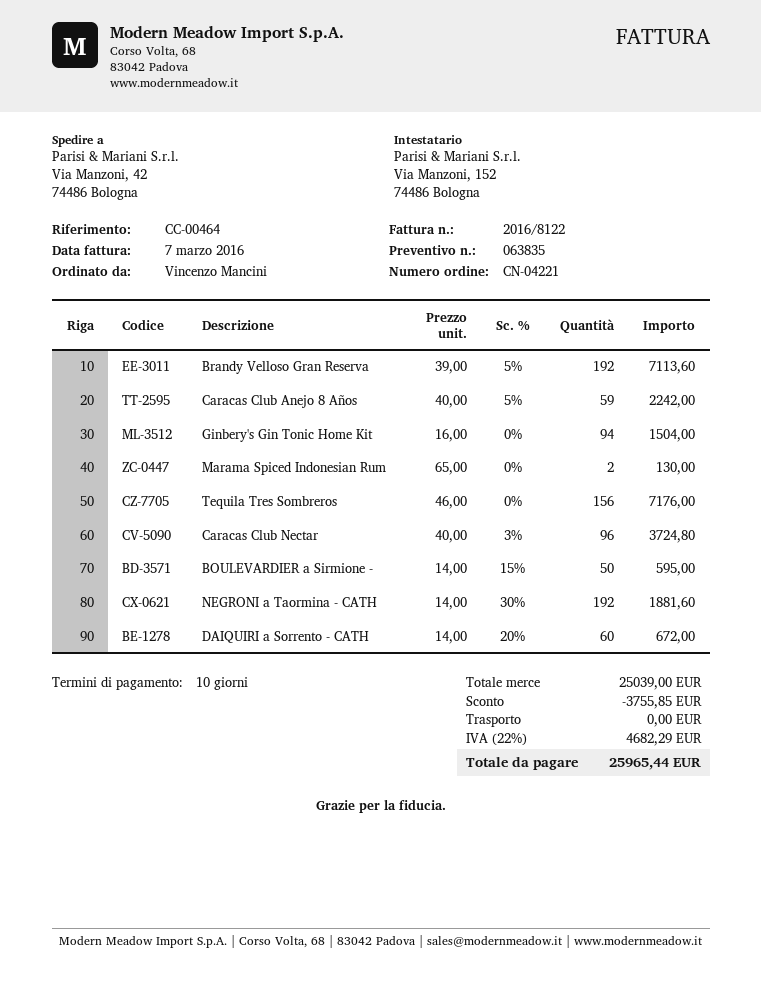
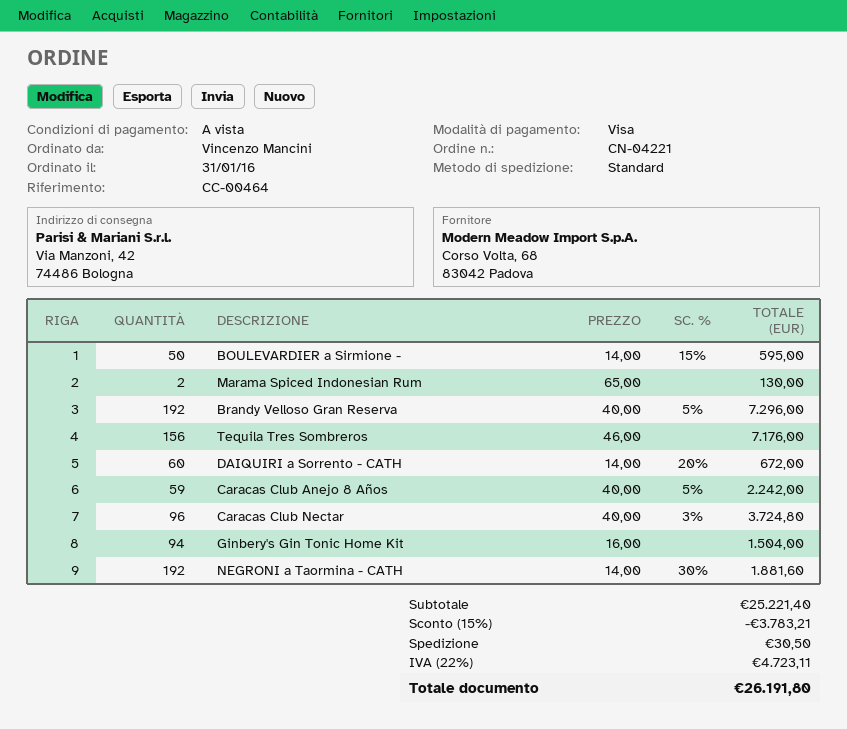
payment terms: 10 days -> on receipt
Brandy Velloso Gran Reserva: 192 x 39.00 - 5% = 7113.60 -> 192 x 40.00 - 5% = 7296.00
subtotal: 25039.00 -> 25221.40
discount: 3755.85 -> 3783.21
shipping: 0.00 -> 30.50
tax: 22% = 4682.29 -> 22% = 4723.11
total: 25965.44 -> 26191.80

